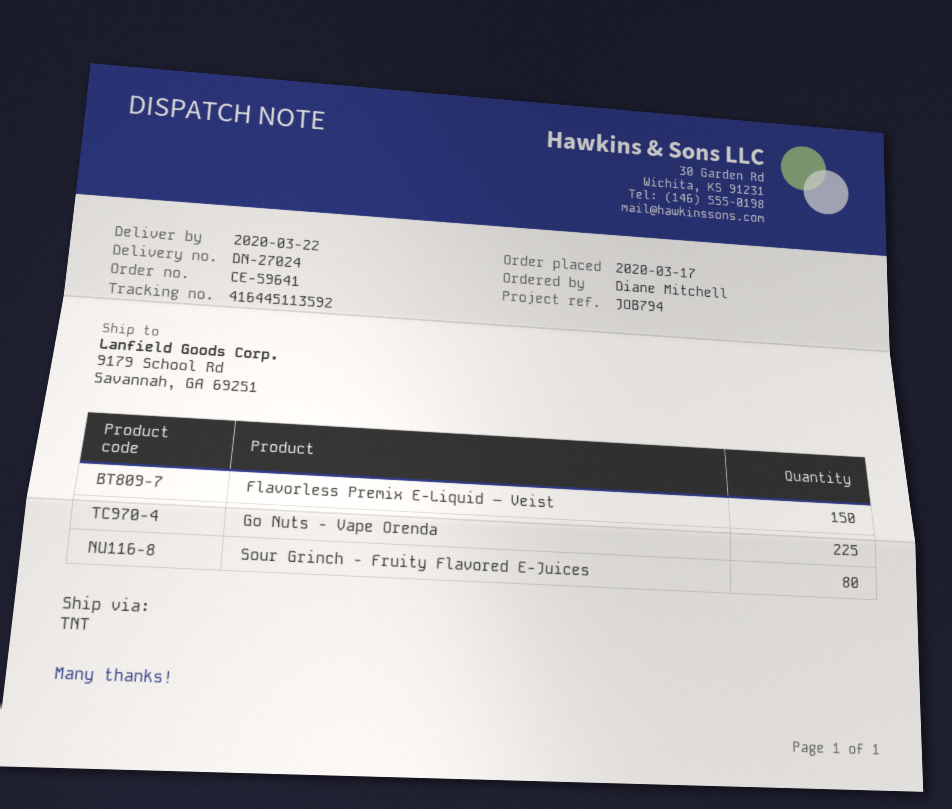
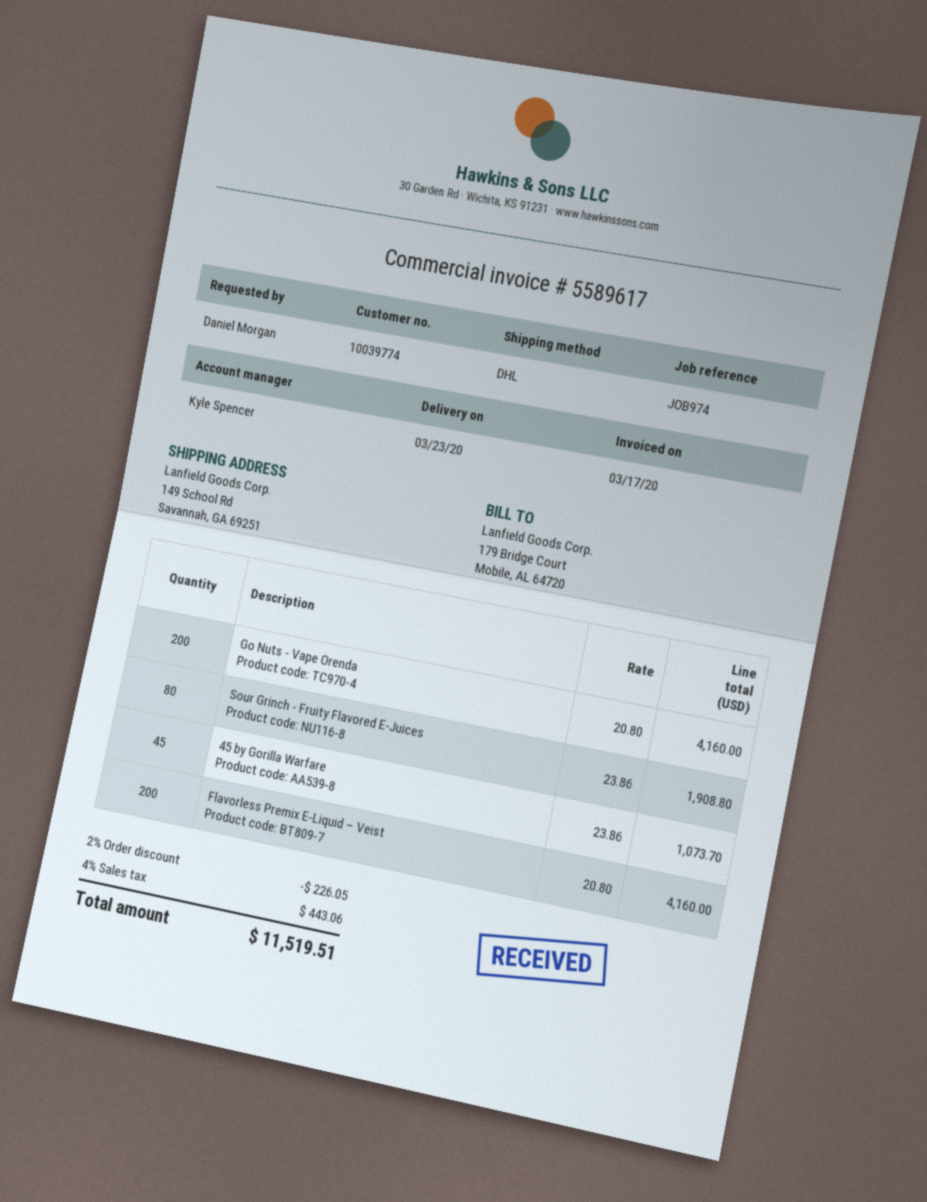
delivery date: 2020-03-22 -> 2020-03-23
reference: JOB794 -> JOB974
ordered by: Diane Mitchell -> Daniel Morgan
shipping method: TNT -> DHL
ship to: 9179 School Rd, Savannah, GA 69251 -> 149 School Rd, Savannah, GA 69251
Flavorless Premix E-Liquid – Veist: 150 -> 200
Go Nuts - Vape Orenda: 225 -> 200
45 by Gorilla Warfare: none -> 45

